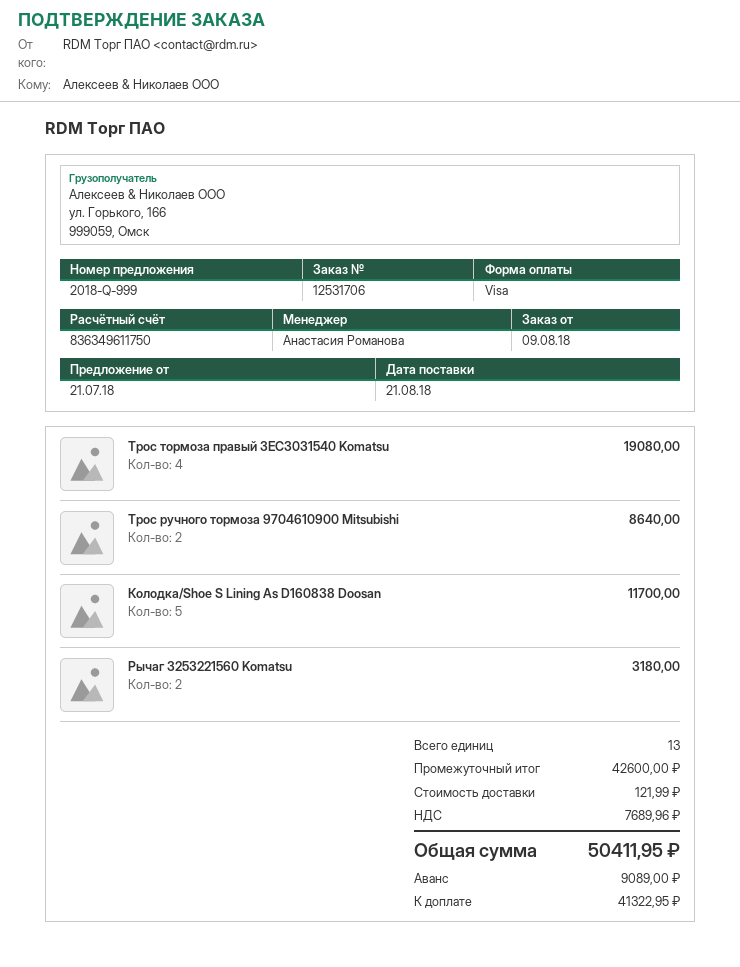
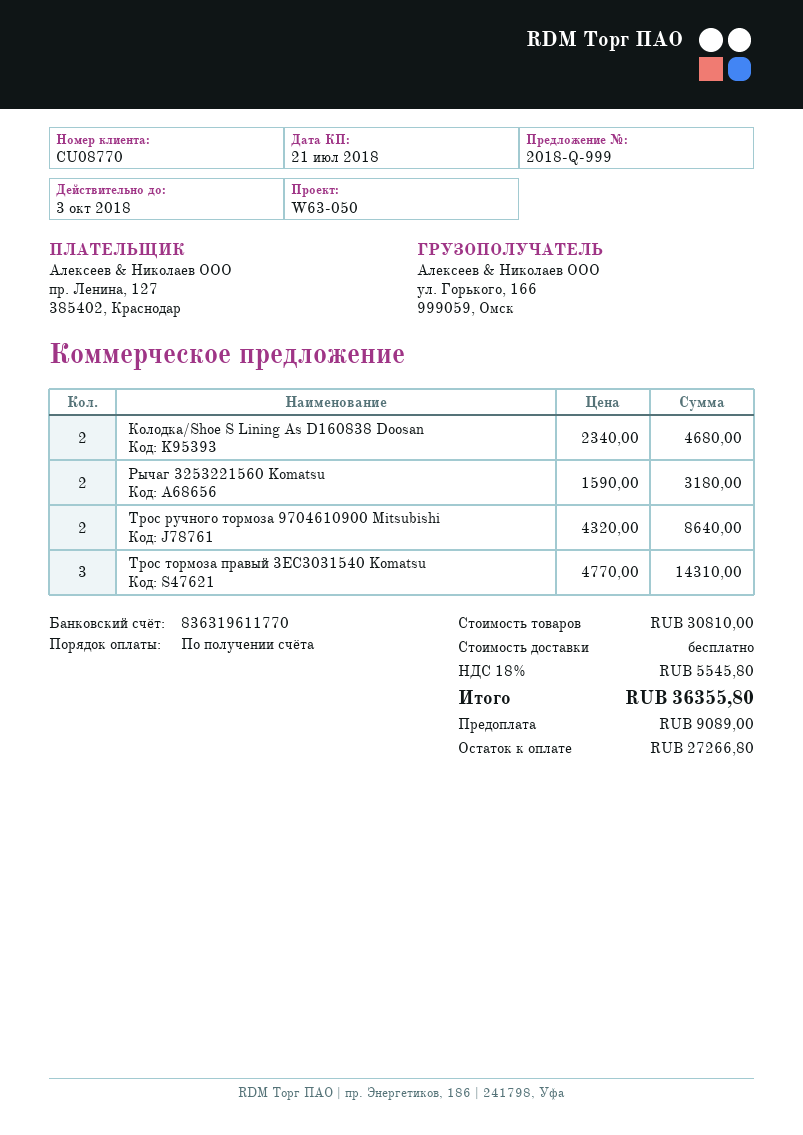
bank account: 836349611750 -> 836319611770
Трос тормоза правый 3EC3031540 Komatsu: 4 for 19080.00 -> 3 for 14310.00
Колодка/Shoe S Lining As D160838 Doosan: 5 for 11700.00 -> 2 for 4680.00
subtotal: 42600.00 -> 30810.00
shipping: 121.99 -> 0.00
tax: 7689.96 -> 5545.80
total: 50411.95 -> 36355.80
balance: 41322.95 -> 27266.80

